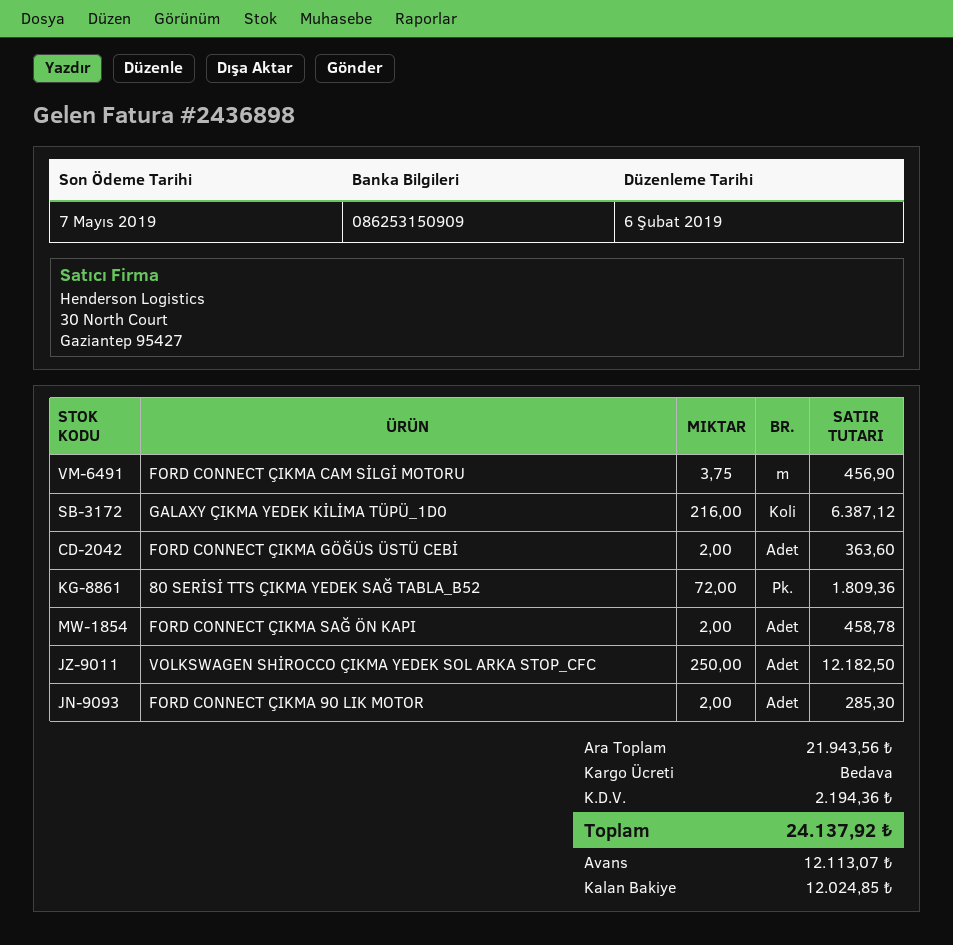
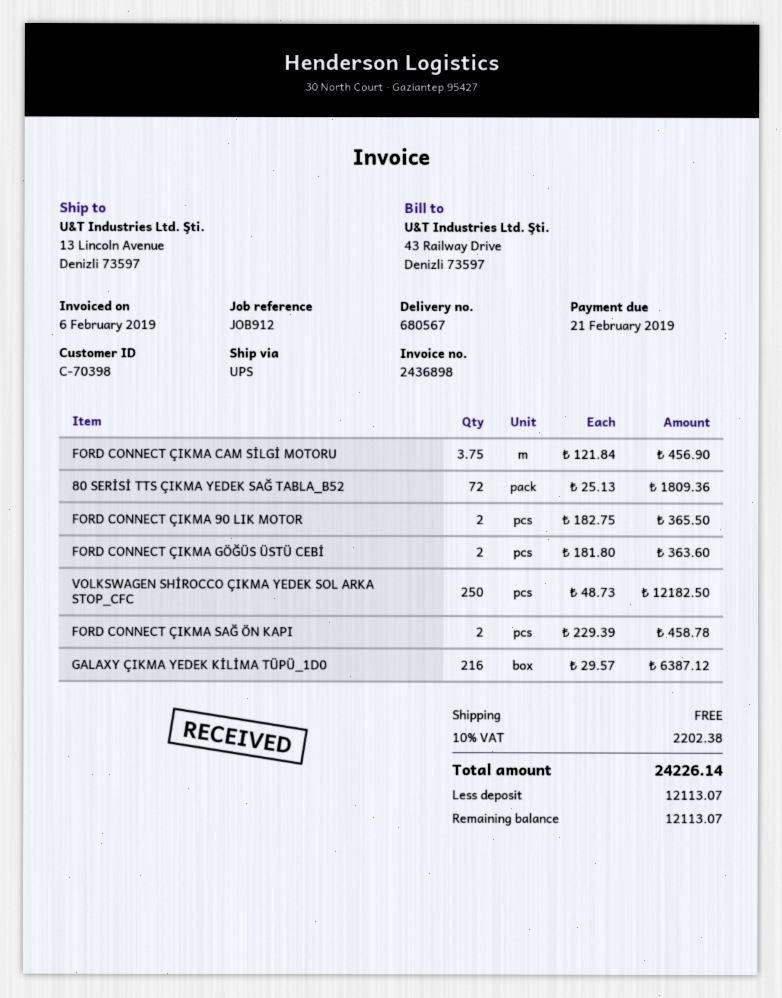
due date: 2019-05-07 -> 2019-02-21
FORD CONNECT ÇIKMA 90 LIK MOTOR: 2 for 285.30 -> 2 for 365.50
tax: 2194.36 -> 2202.38
total: 24137.92 -> 24226.14
balance: 12024.85 -> 12113.07

